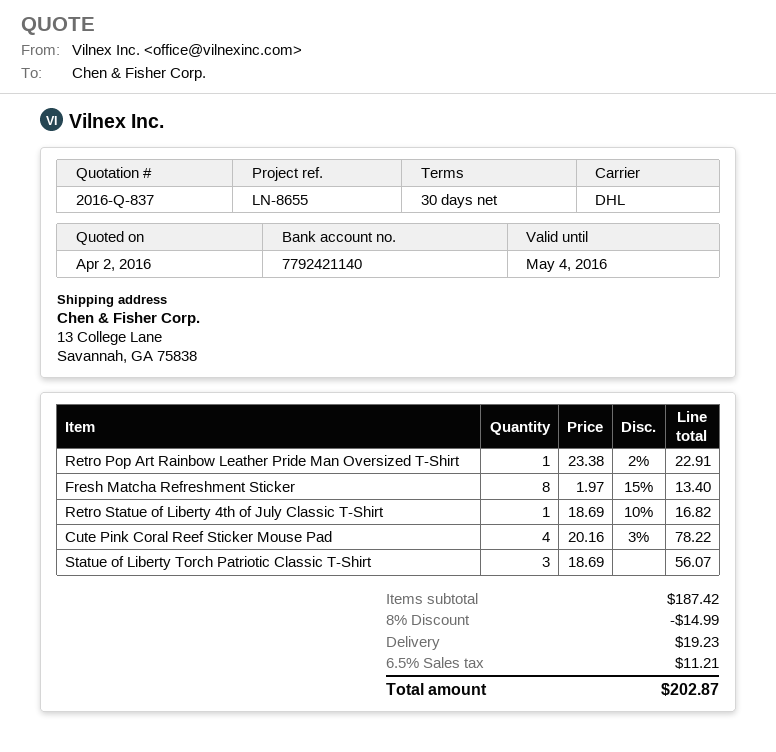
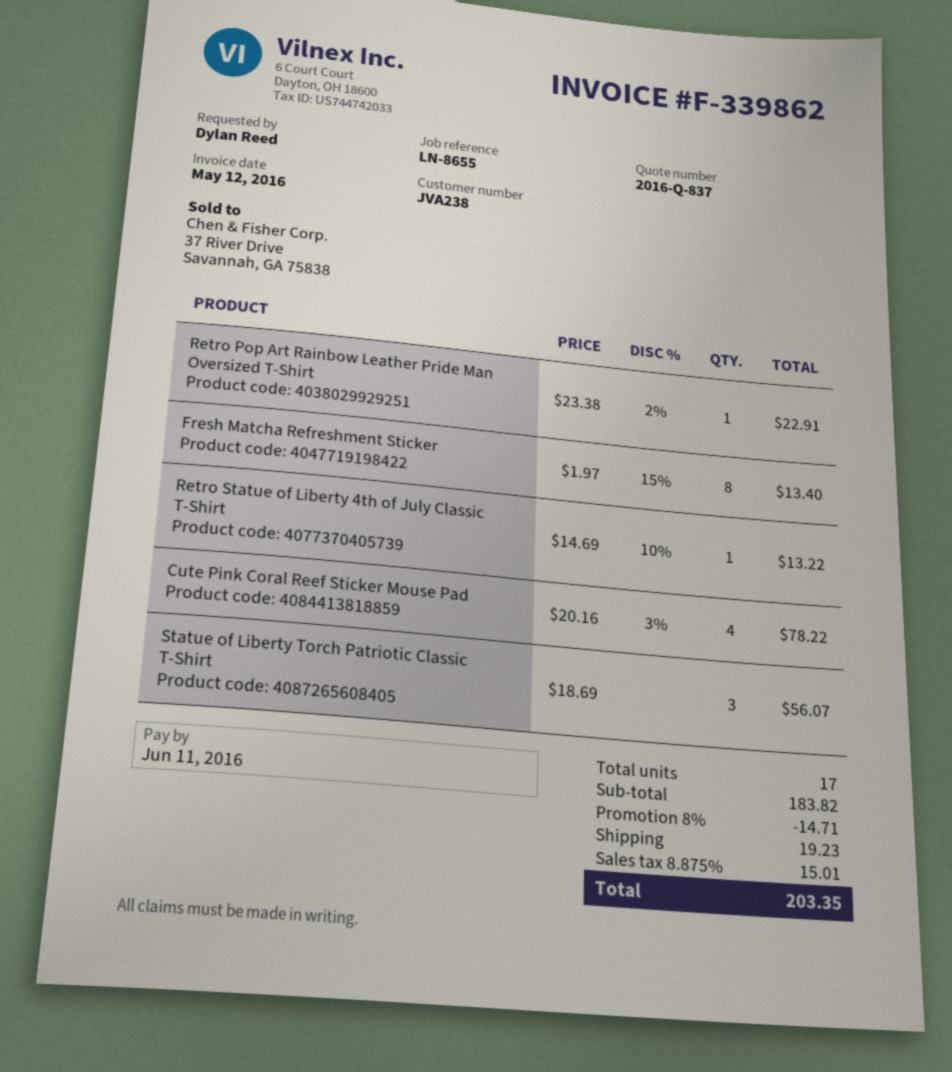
Retro Statue of Liberty 4th of July Classic T-Shirt: 1 x 18.69 - 10% = 16.82 -> 1 x 14.69 - 10% = 13.22
subtotal: 187.42 -> 183.82
discount: 8% = 14.99 -> 8% = 14.71
tax: 6.5% = 11.21 -> 8.875% = 15.01
total: 202.87 -> 203.35

